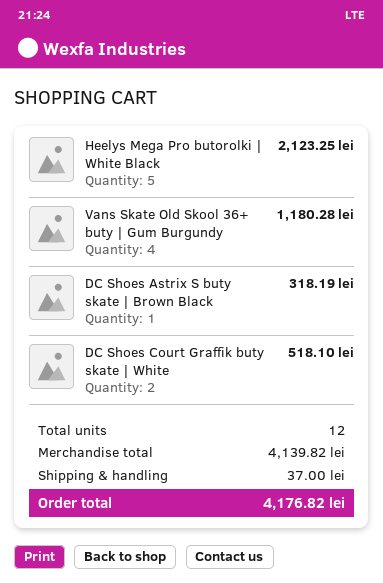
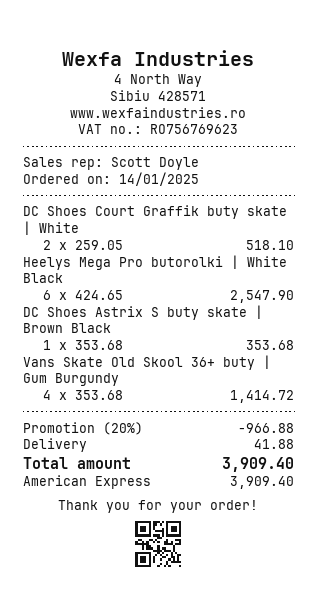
Heelys Mega Pro butorolki | White Black: 5 for 2123.25 -> 6 for 2547.90
Vans Skate Old Skool 36+ buty | Gum Burgundy: 4 for 1180.28 -> 4 for 1414.72
DC Shoes Astrix S buty skate | Brown Black: 1 for 318.19 -> 1 for 353.68
discount: none -> 20% = 966.88
shipping: 37.00 -> 41.88
total: 4176.82 -> 3909.40

